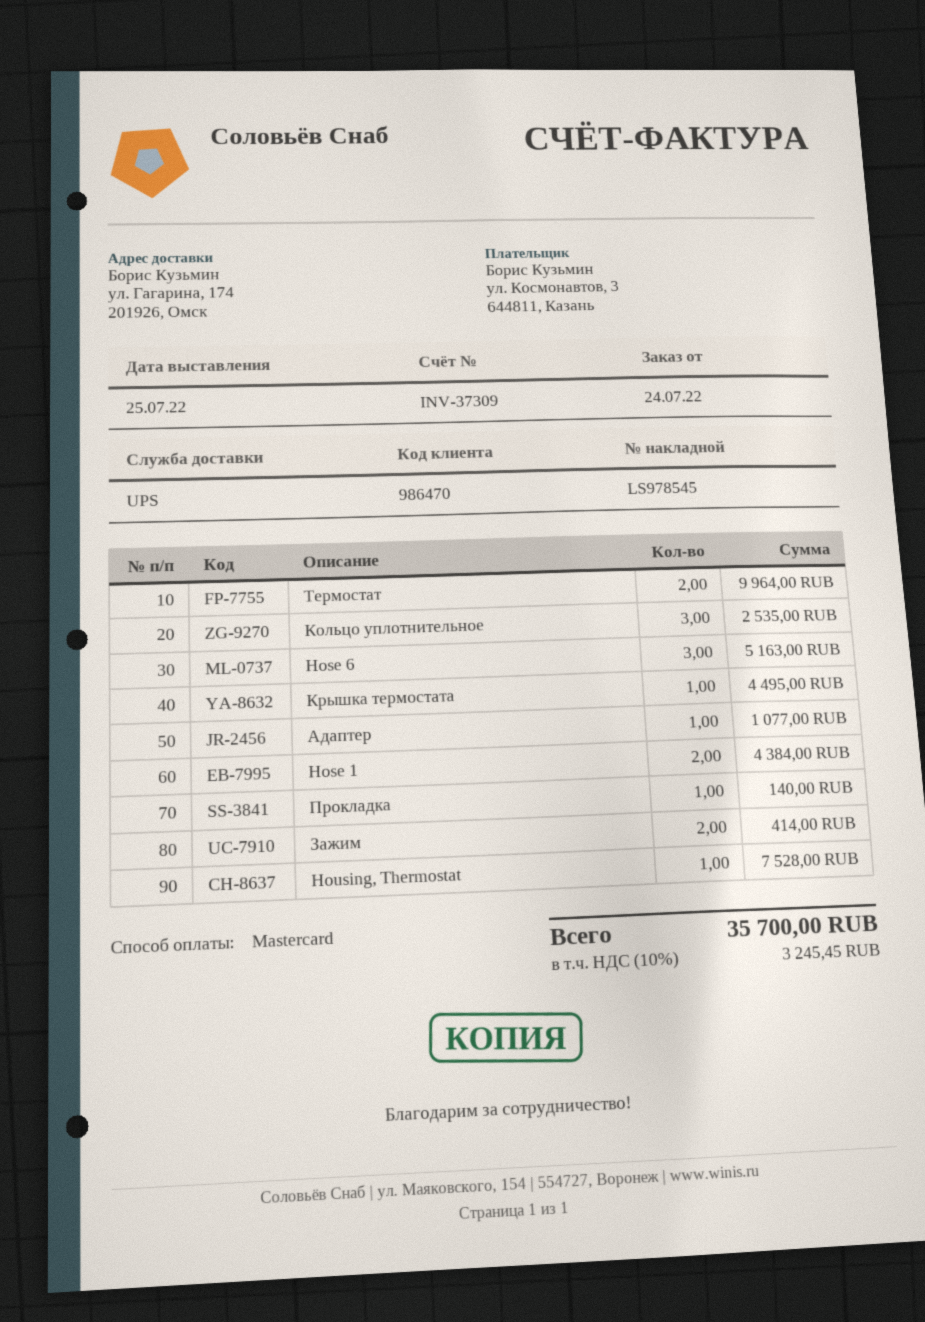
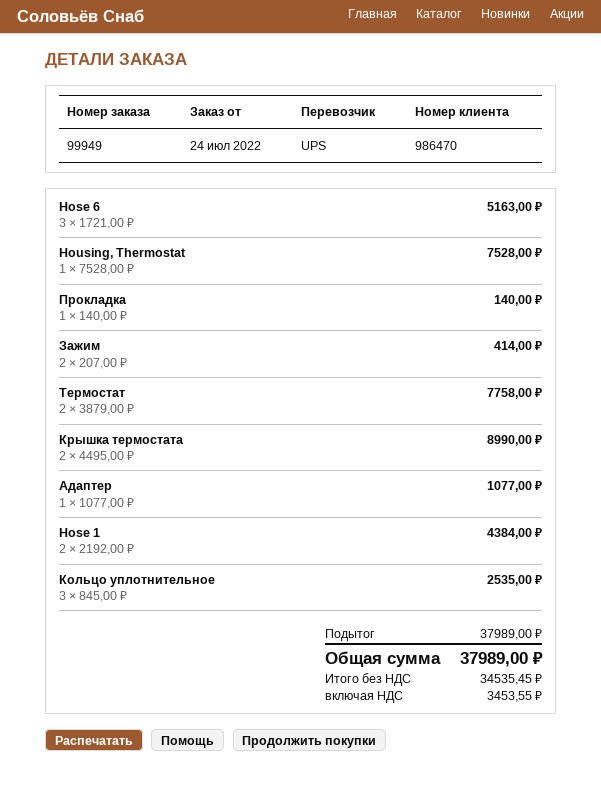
Термостат: 2 for 9964.00 -> 2 for 7758.00
Крышка термостата: 1 for 4495.00 -> 2 for 8990.00
tax: 3245.45 -> 3453.55
total: 35700.00 -> 37989.00

